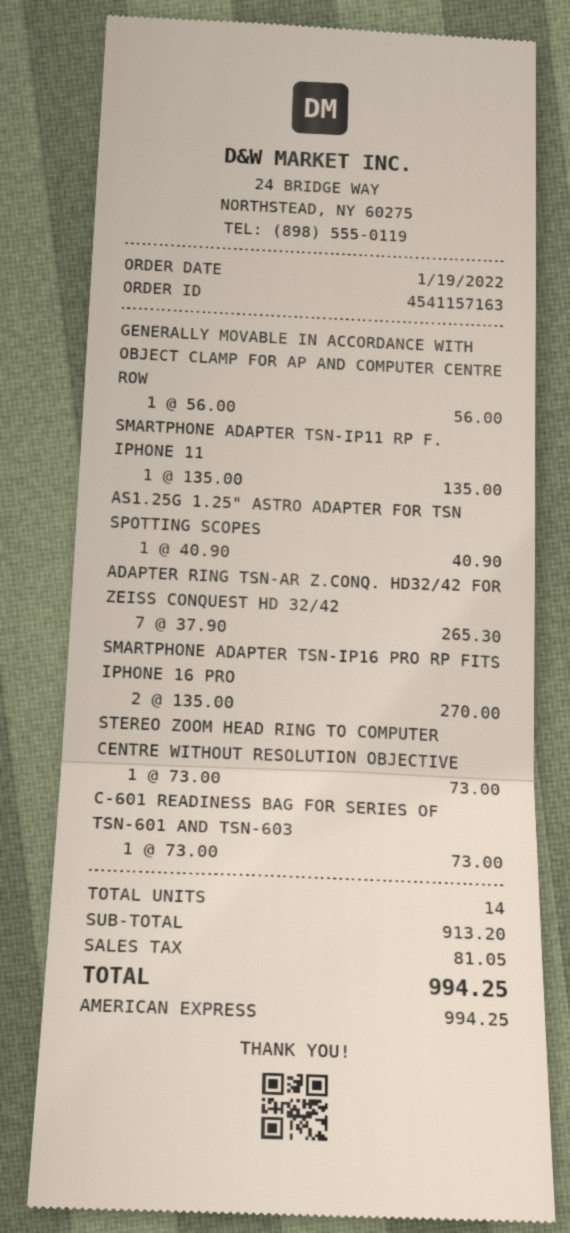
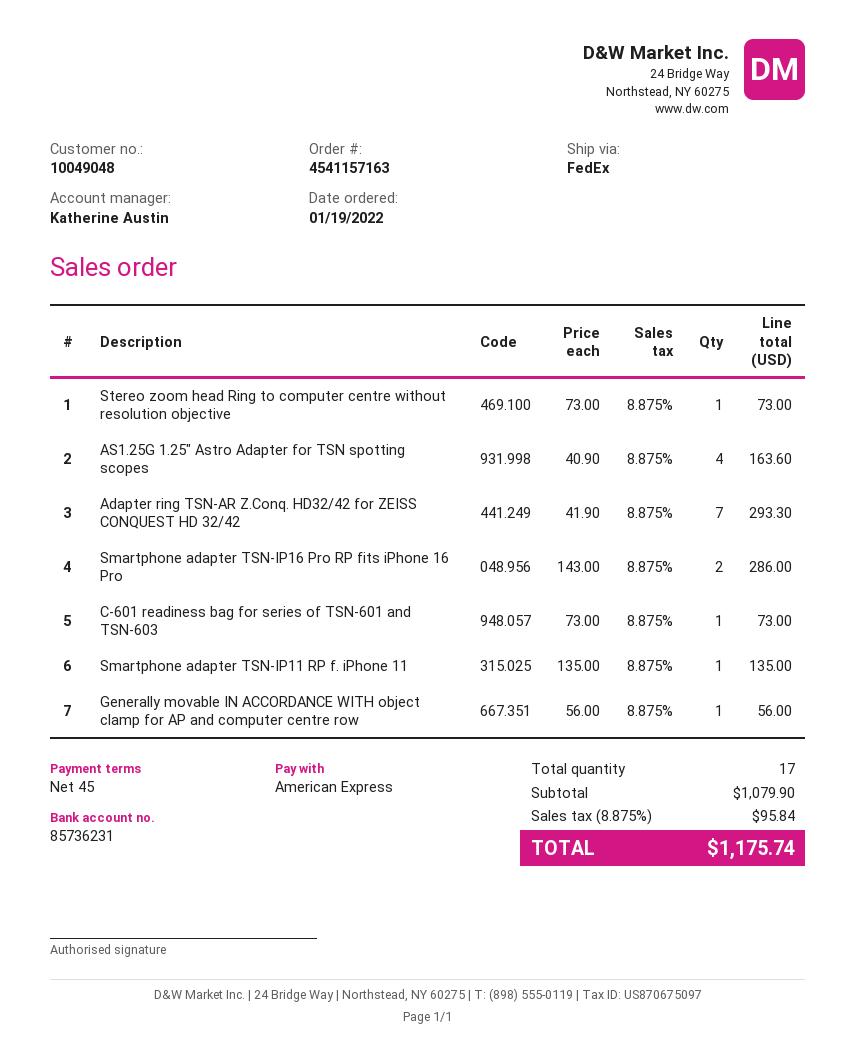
AS1.25G 1.25" ASTRO ADAPTER FOR TSN SPOTTING SCOPES: 1 x 40.90 = 40.90 -> 4 x 40.90 = 163.60
ADAPTER RING TSN-AR Z.CONQ. HD32/42 FOR ZEISS CONQUEST HD 32/42: 7 x 37.90 = 265.30 -> 7 x 41.90 = 293.30
SMARTPHONE ADAPTER TSN-IP16 PRO RP FITS IPHONE 16 PRO: 2 x 135.00 = 270.00 -> 2 x 143.00 = 286.00
total quantity: 14 -> 17
subtotal: 913.20 -> 1079.90
tax: 81.05 -> 95.84
total: 994.25 -> 1175.74

